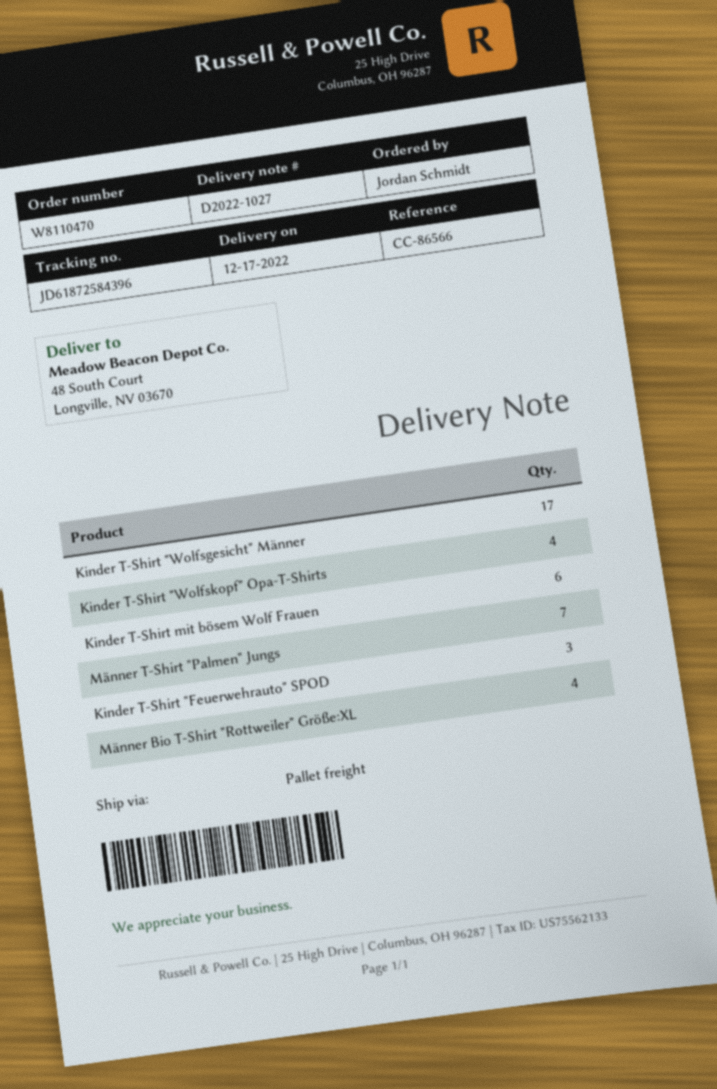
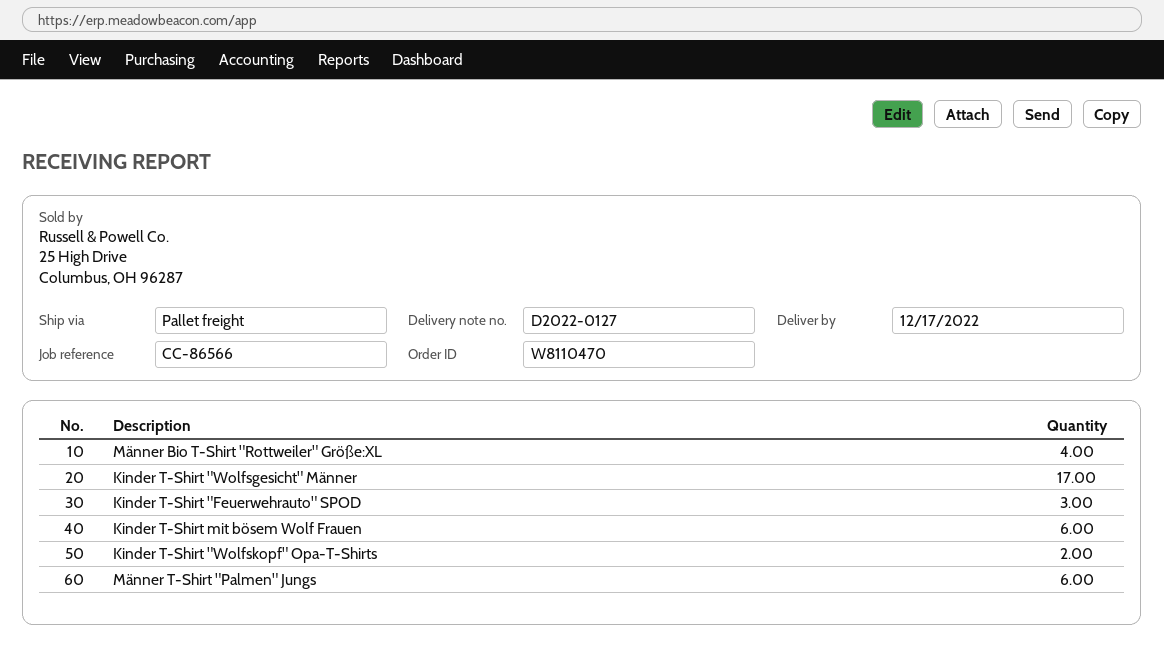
delivery note number: D2022-1027 -> D2022-0127
Kinder T-Shirt "Wolfskopf" Opa-T-Shirts: 4 -> 2
Männer T-Shirt "Palmen" Jungs: 7 -> 6

